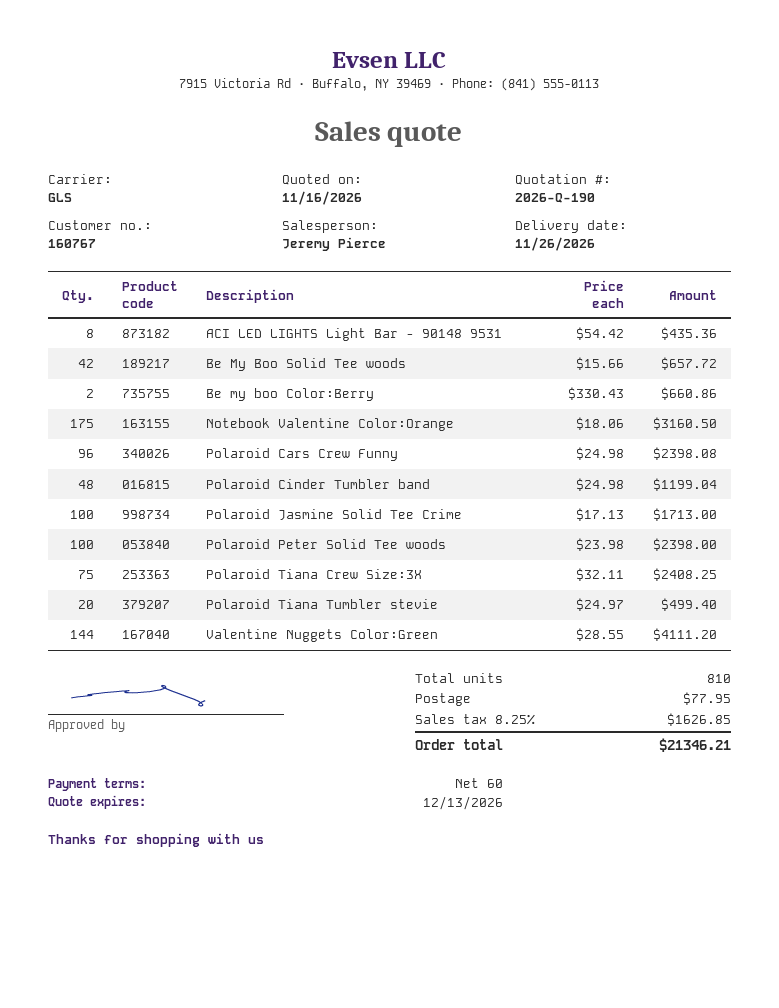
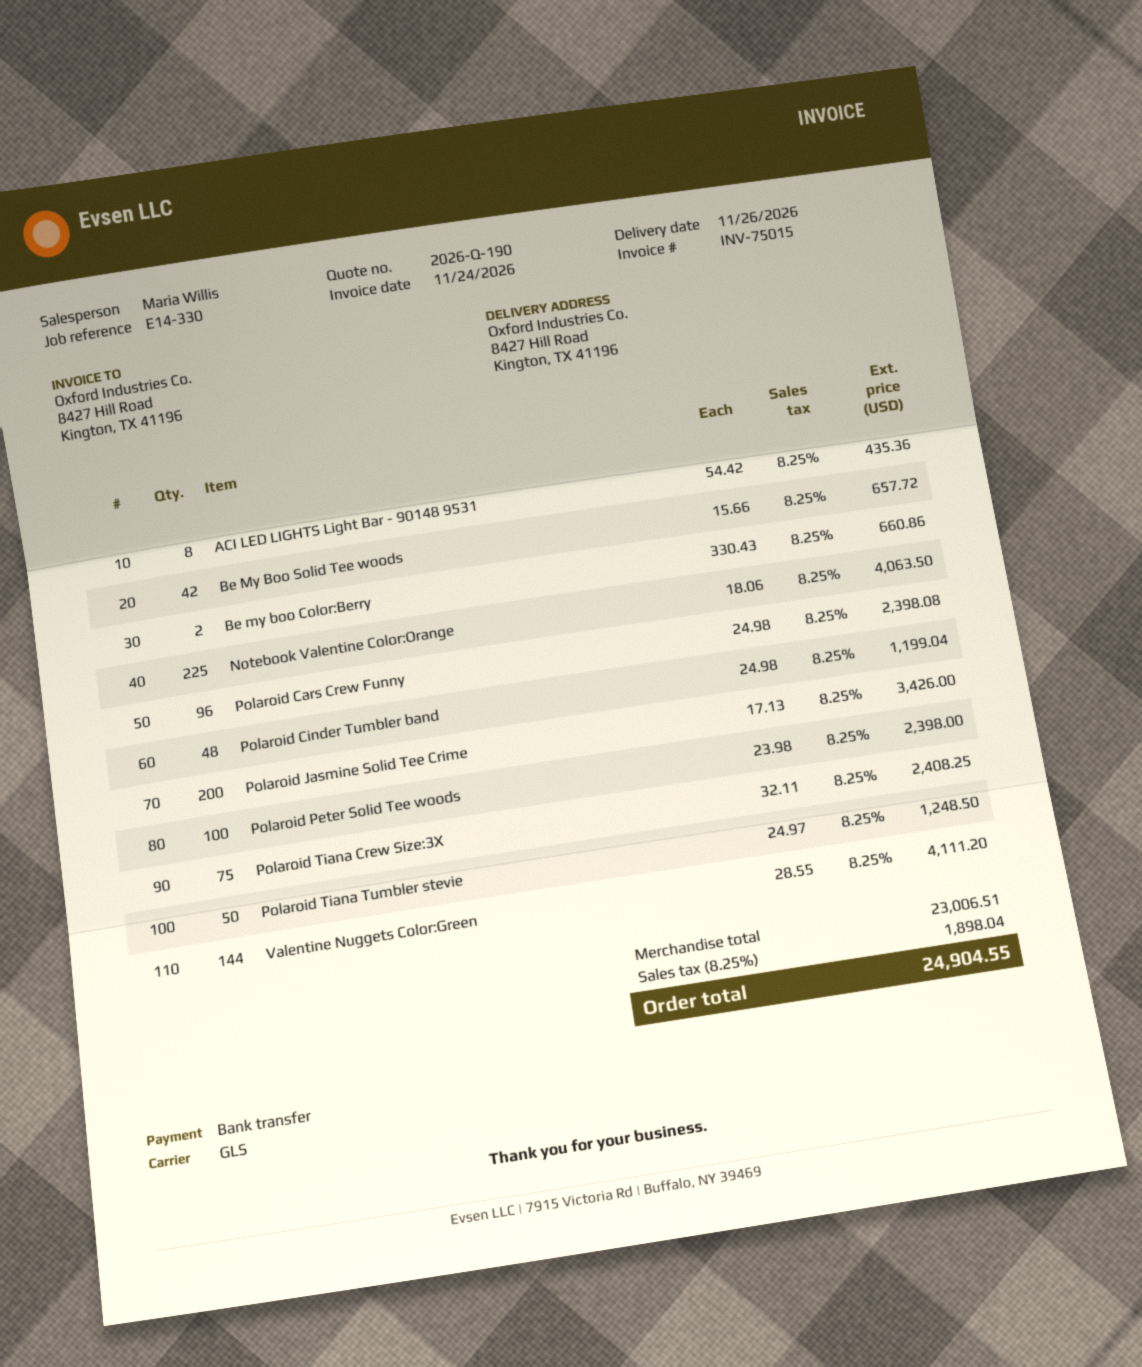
sales rep: Jeremy Pierce -> Maria Willis
Notebook Valentine Color:Orange: 175 x 18.06 = 3160.50 -> 225 x 18.06 = 4063.50
Polaroid Jasmine Solid Tee Crime: 100 x 17.13 = 1713.00 -> 200 x 17.13 = 3426.00
Polaroid Tiana Tumbler stevie: 20 x 24.97 = 499.40 -> 50 x 24.97 = 1248.50
shipping: 77.95 -> none
tax: 8.25% = 1626.85 -> 8.25% = 1898.04
total: 21346.21 -> 24904.55

